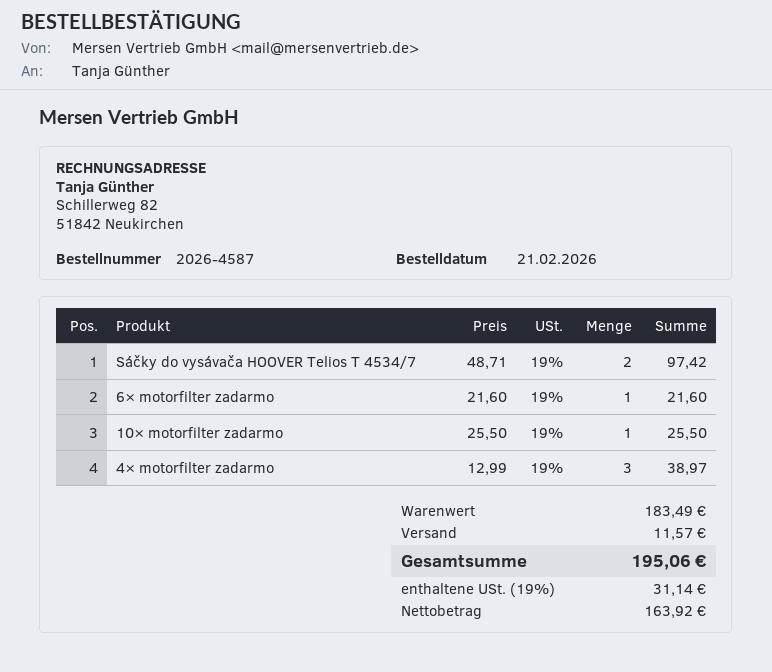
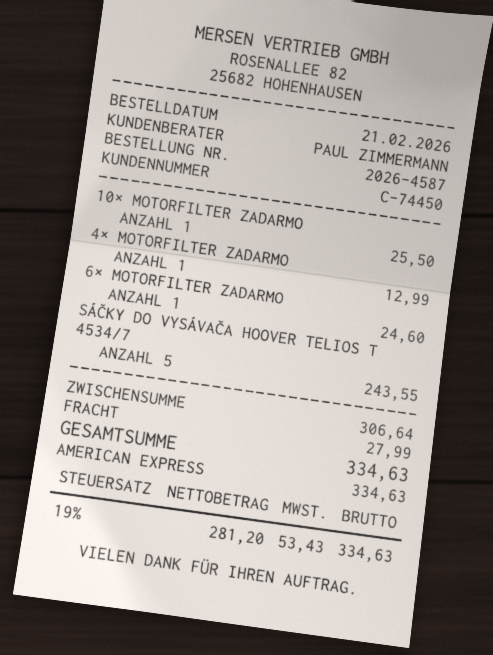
Sáčky do vysávača HOOVER Telios T 4534/7: 2 for 97.42 -> 5 for 243.55
6× motorfilter zadarmo: 1 for 21.60 -> 1 for 24.60
4× motorfilter zadarmo: 3 for 38.97 -> 1 for 12.99
subtotal: 183.49 -> 306.64
shipping: 11.57 -> 27.99
net: 163.92 -> 281.20
tax: 19% = 31.14 -> 19% = 53.43
total: 195.06 -> 334.63

